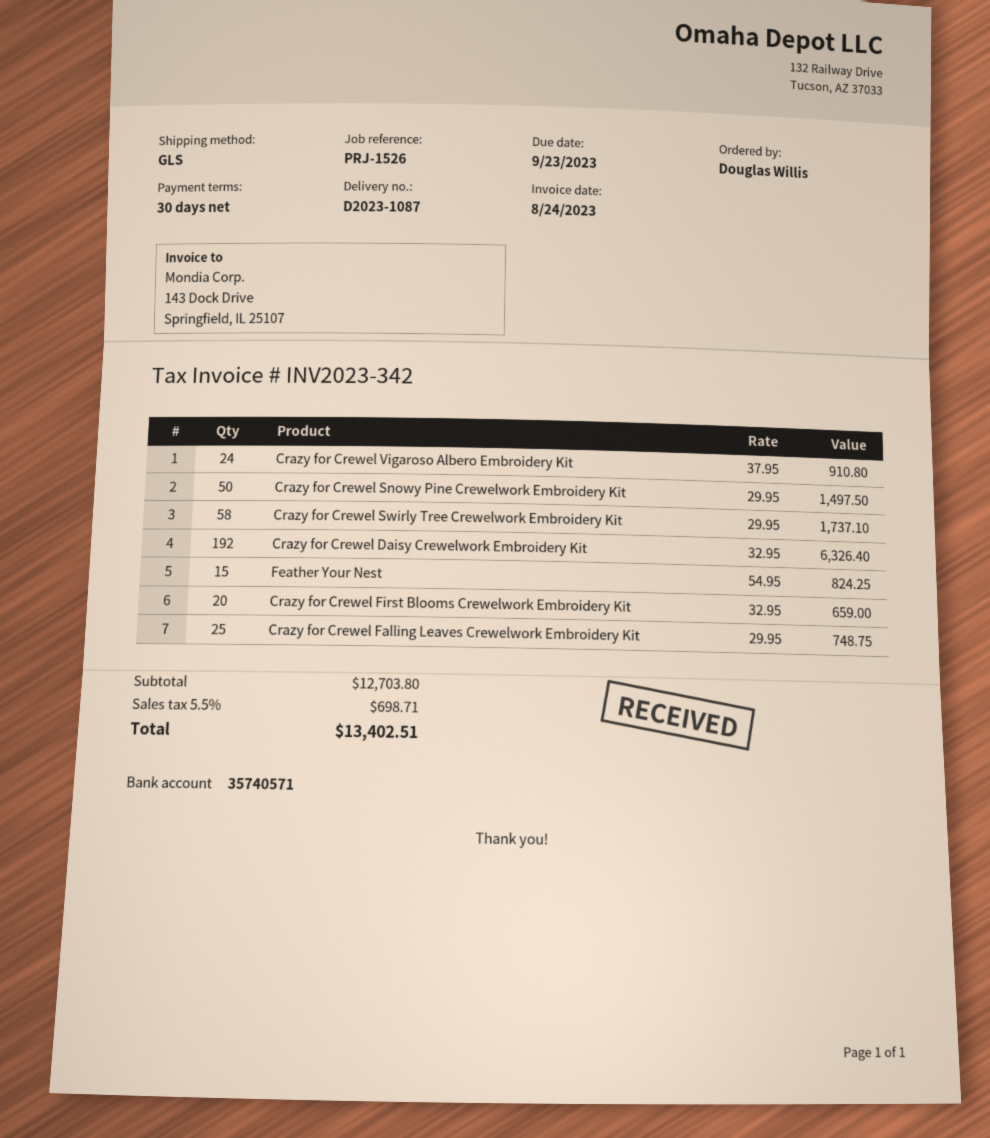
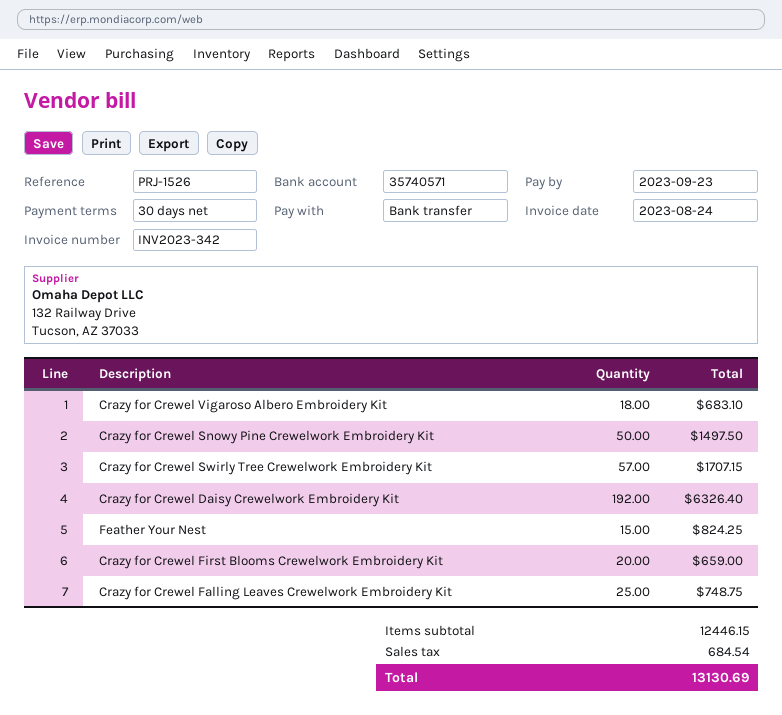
Crazy for Crewel Vigaroso Albero Embroidery Kit: 24 for 910.80 -> 18 for 683.10
Crazy for Crewel Swirly Tree Crewelwork Embroidery Kit: 58 for 1737.10 -> 57 for 1707.15
subtotal: 12703.80 -> 12446.15
tax: 698.71 -> 684.54
total: 13402.51 -> 13130.69

